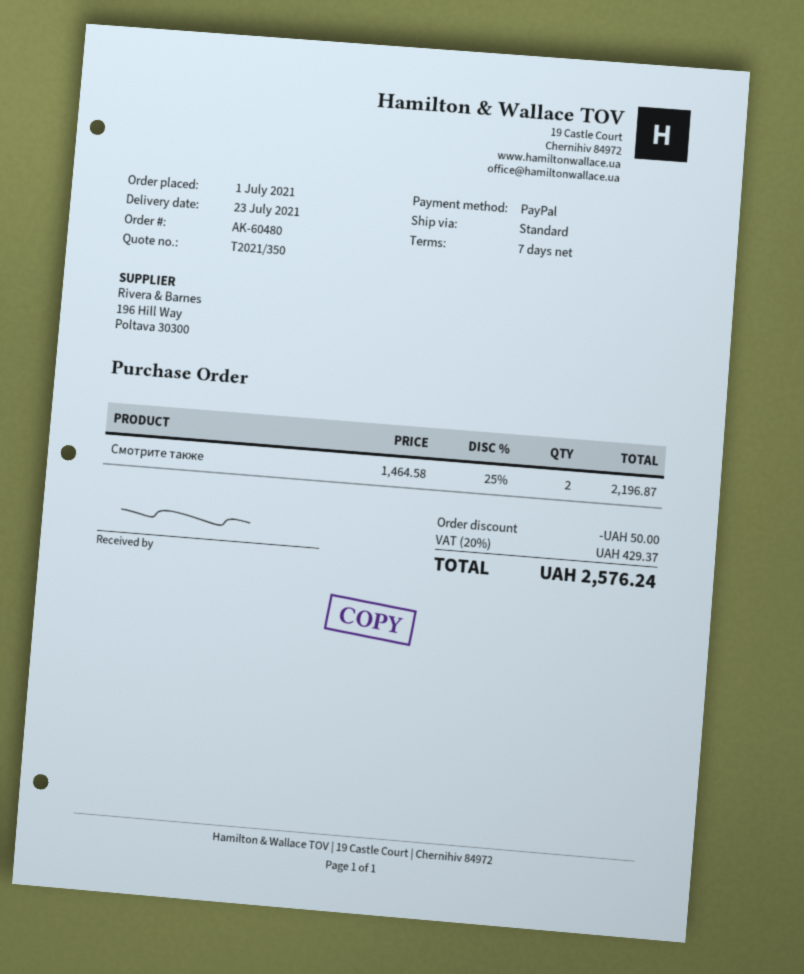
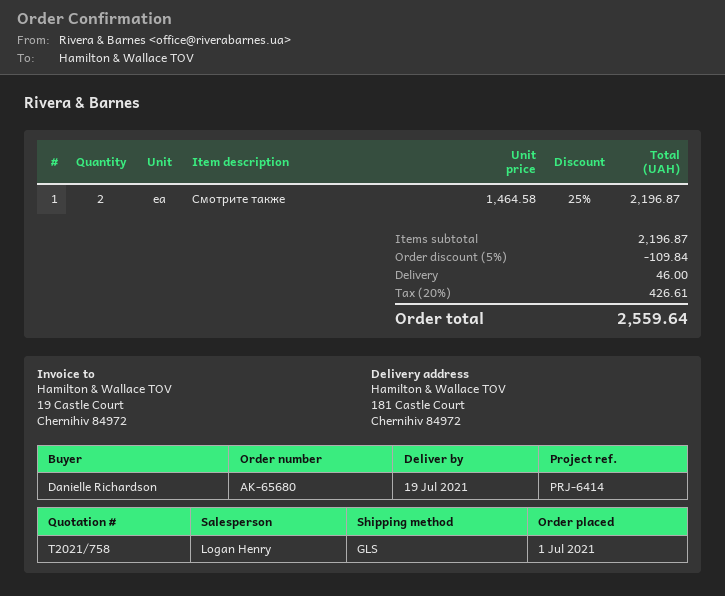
quote number: T2021/350 -> T2021/758
order number: AK-60480 -> AK-65680
delivery date: 2021-07-23 -> 2021-07-19
shipping method: standard -> GLS
discount: 50.00 -> 109.84
shipping: none -> 46.00
tax: 20% = 429.37 -> 20% = 426.61
total: 2576.24 -> 2559.64

